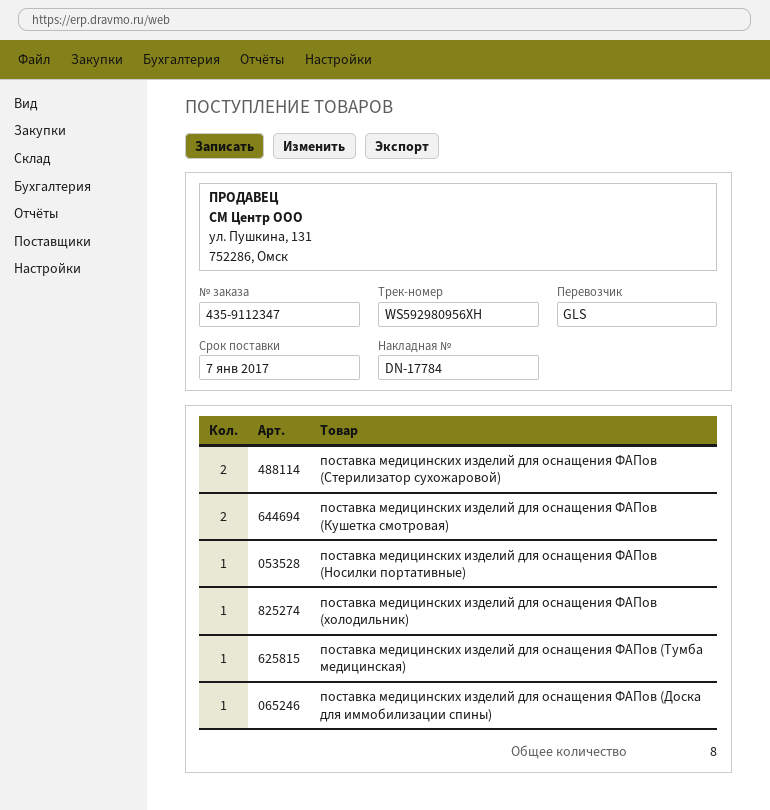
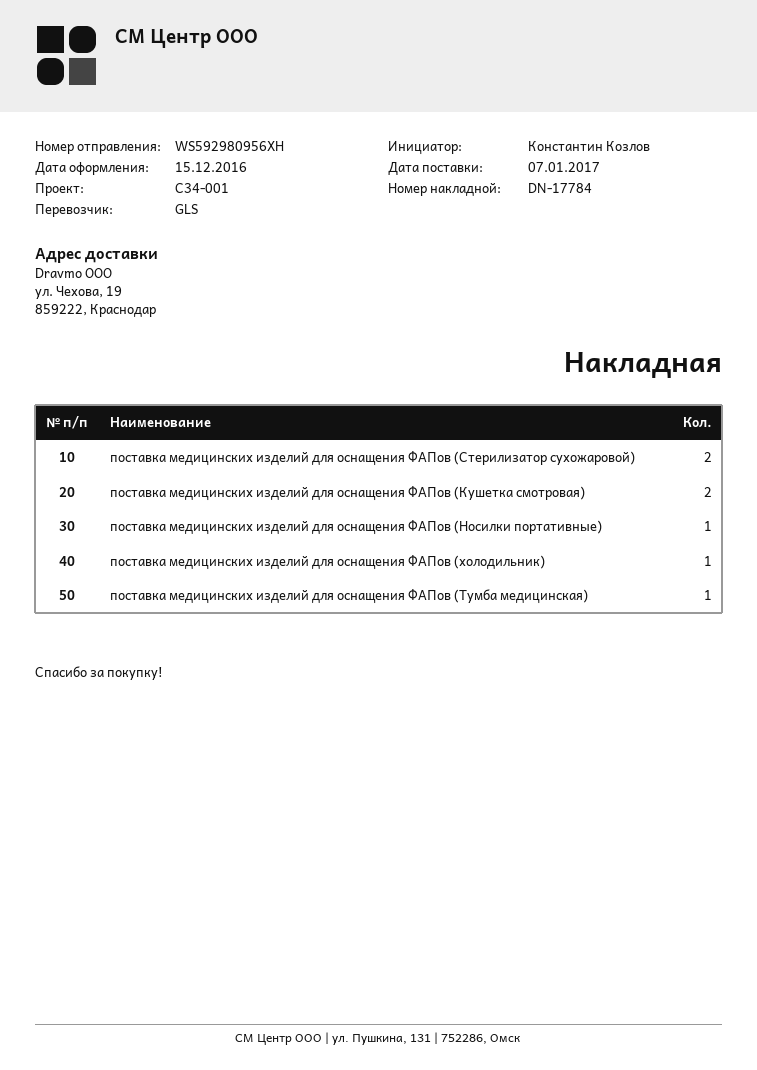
поставка медицинских изделий для оснащения ФАПов (Доска для иммобилизации спины): 1 -> none

